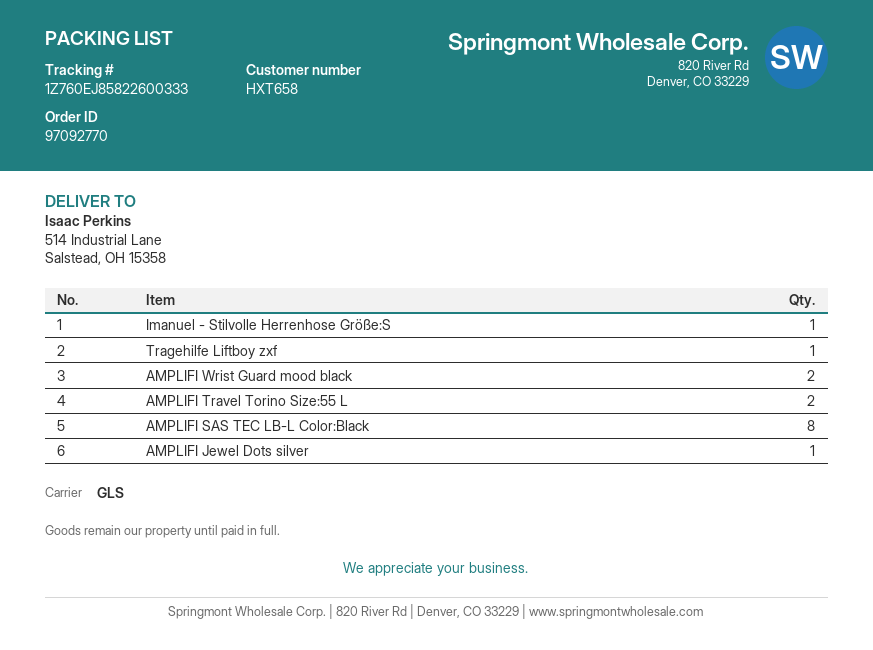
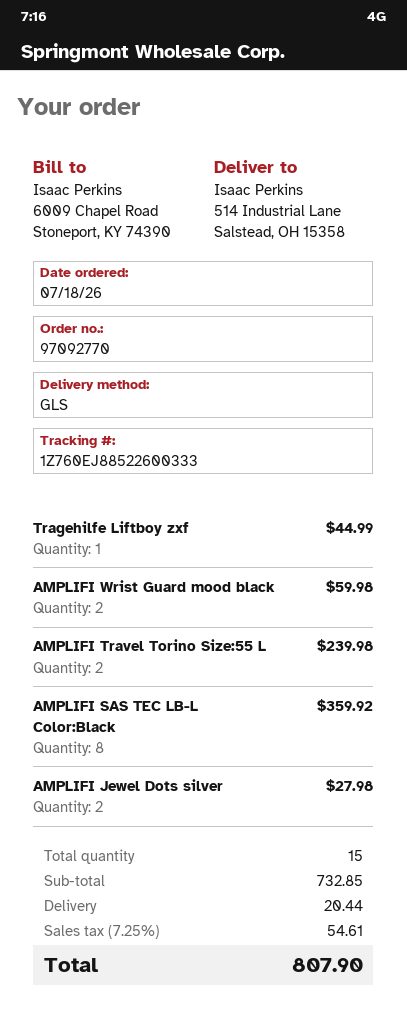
tracking number: 1Z760EJ85822600333 -> 1Z760EJ88522600333
Imanuel - Stilvolle Herrenhose Größe:S: 1 -> none
AMPLIFI Jewel Dots silver: 1 -> 2

